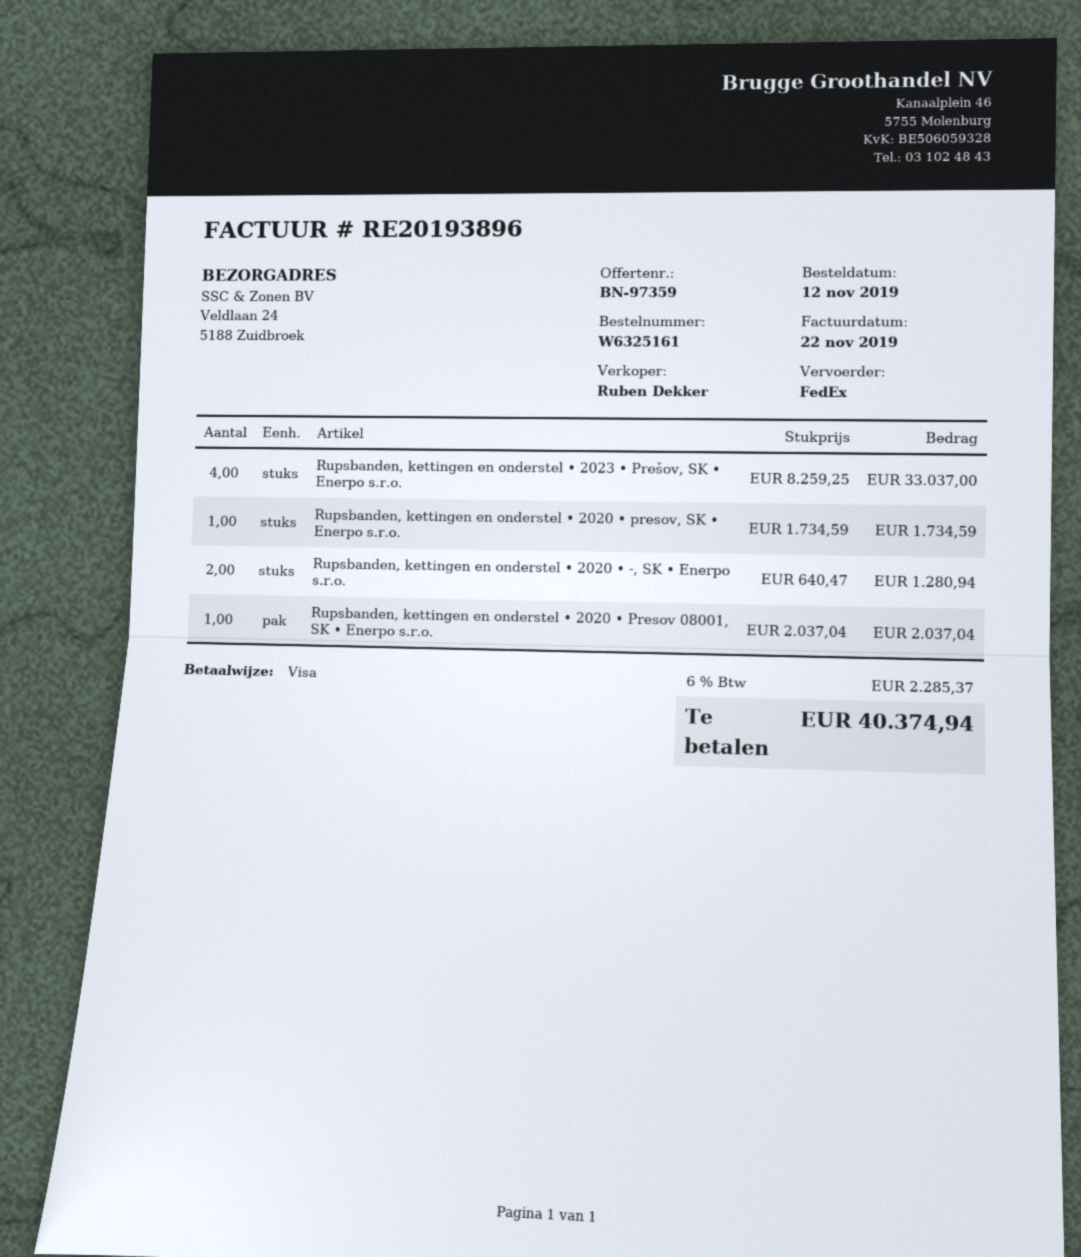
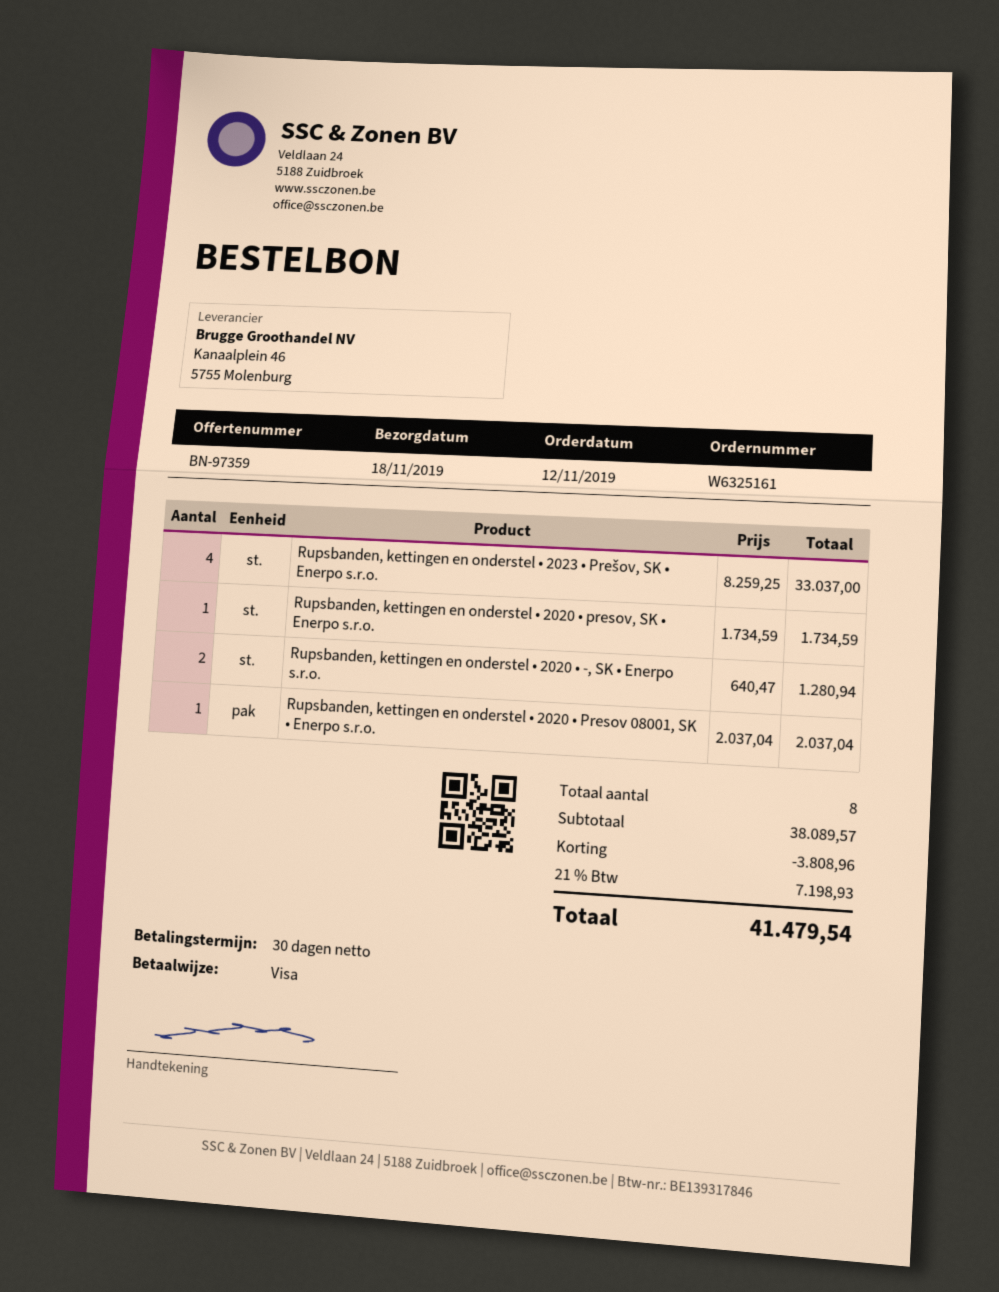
discount: none -> 3808.96
tax: 6% = 2285.37 -> 21% = 7198.93
total: 40374.94 -> 41479.54

